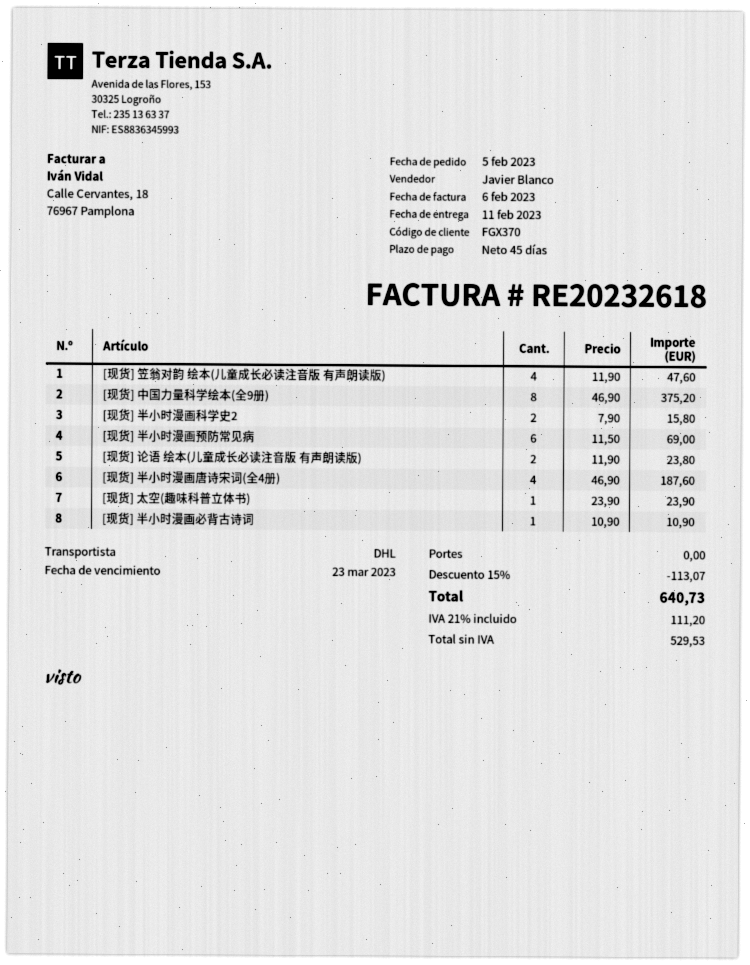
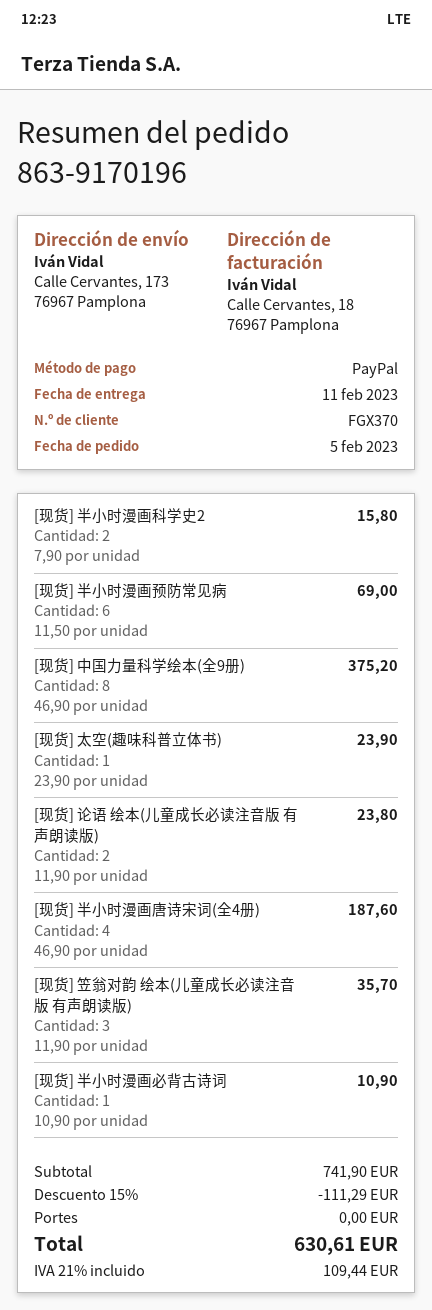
[现货] 笠翁对韵 绘本(儿童成长必读注音版 有声朗读版): 4 x 11.90 = 47.60 -> 3 x 11.90 = 35.70
discount: 15% = 113.07 -> 15% = 111.29
tax: 21% = 111.20 -> 21% = 109.44
total: 640.73 -> 630.61

